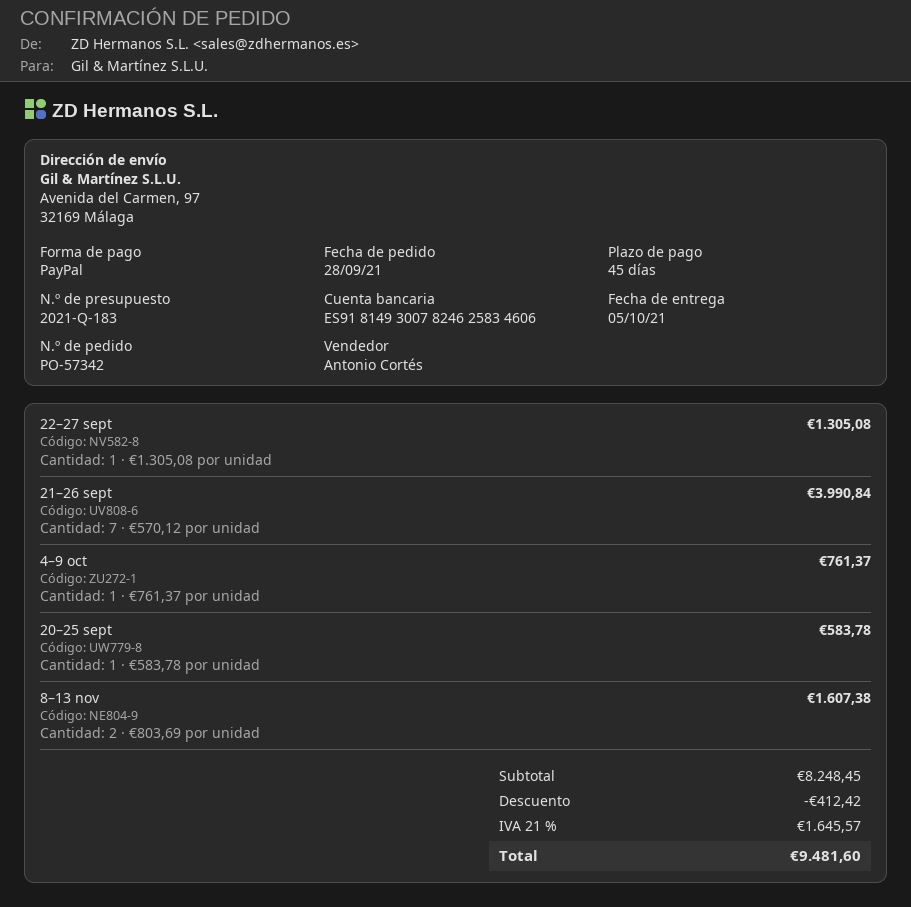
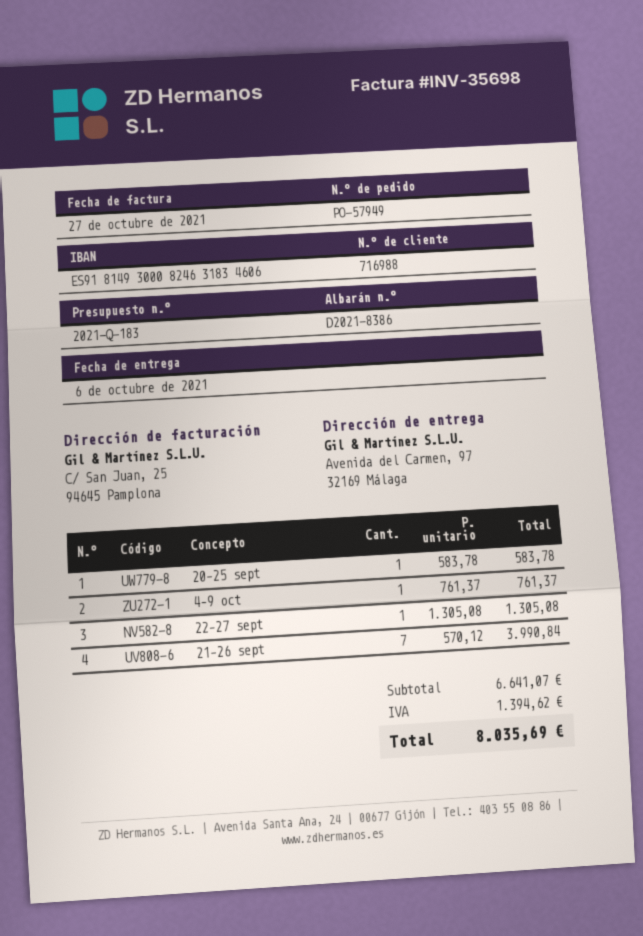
order number: PO-57342 -> PO-57949
delivery date: 2021-10-05 -> 2021-10-06
bank account: ES9181493007824625834606 -> ES9181493000824631834606
8–13 nov: 2 x 803.69 = 1607.38 -> none
subtotal: 8248.45 -> 6641.07
discount: 412.42 -> none
tax: 1645.57 -> 1394.62
total: 9481.60 -> 8035.69

